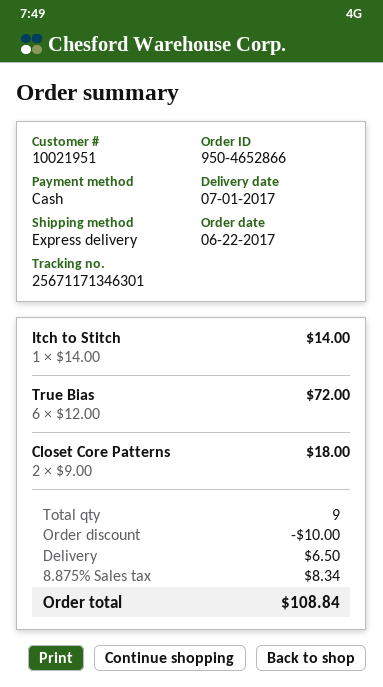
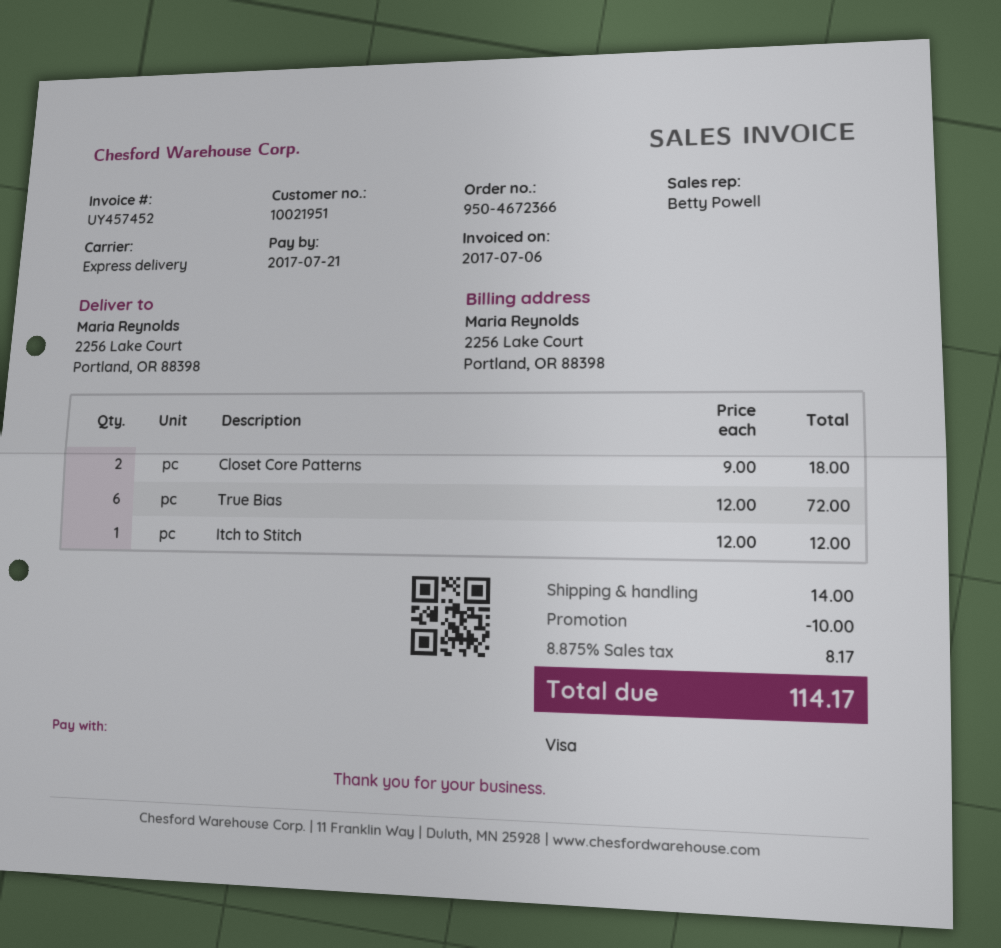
order number: 950-4652866 -> 950-4672366
payment method: cash -> Visa
Itch to Stitch: 1 x 14.00 = 14.00 -> 1 x 12.00 = 12.00
shipping: 6.50 -> 14.00
tax: 8.875% = 8.34 -> 8.875% = 8.17
total: 108.84 -> 114.17

